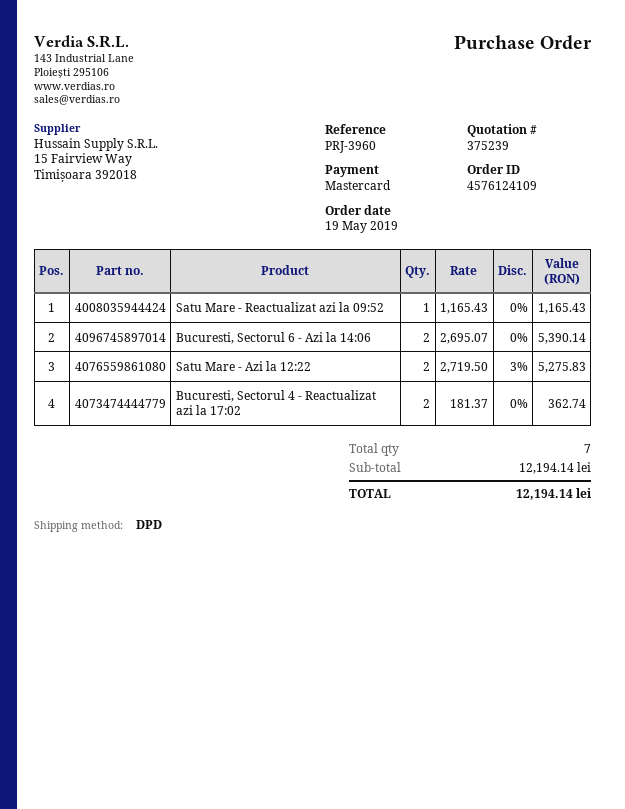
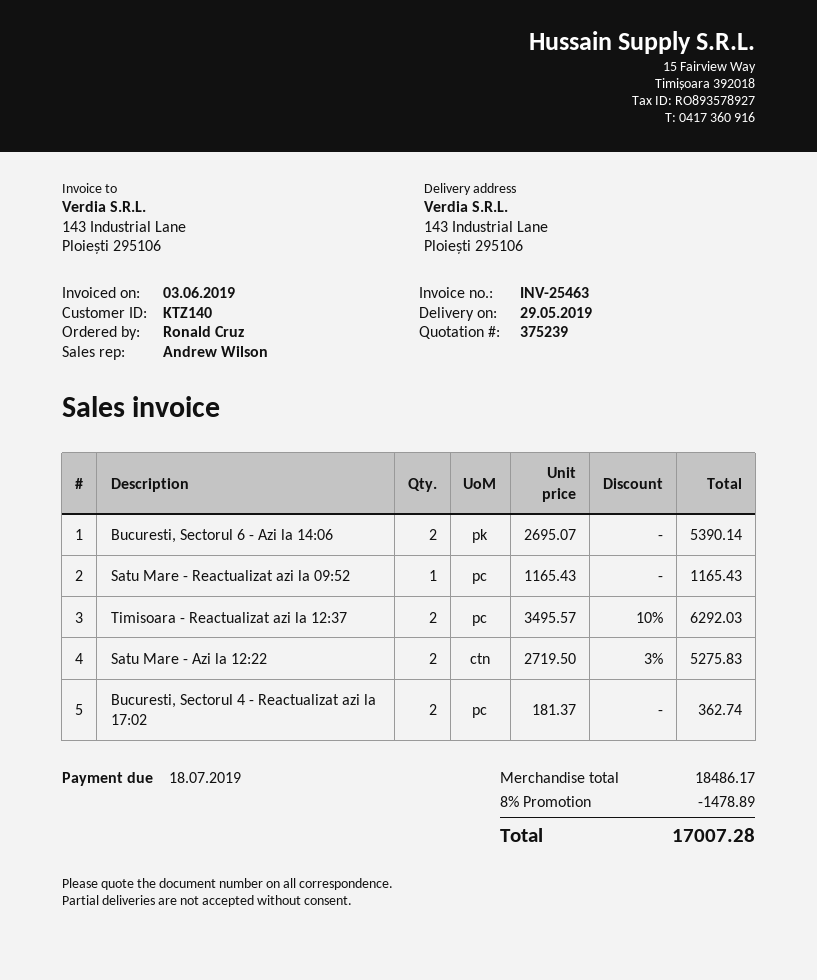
Timisoara - Reactualizat azi la 12:37: none -> 2 x 3495.57 - 10% = 6292.03
subtotal: 12194.14 -> 18486.17
discount: none -> 8% = 1478.89
total: 12194.14 -> 17007.28

